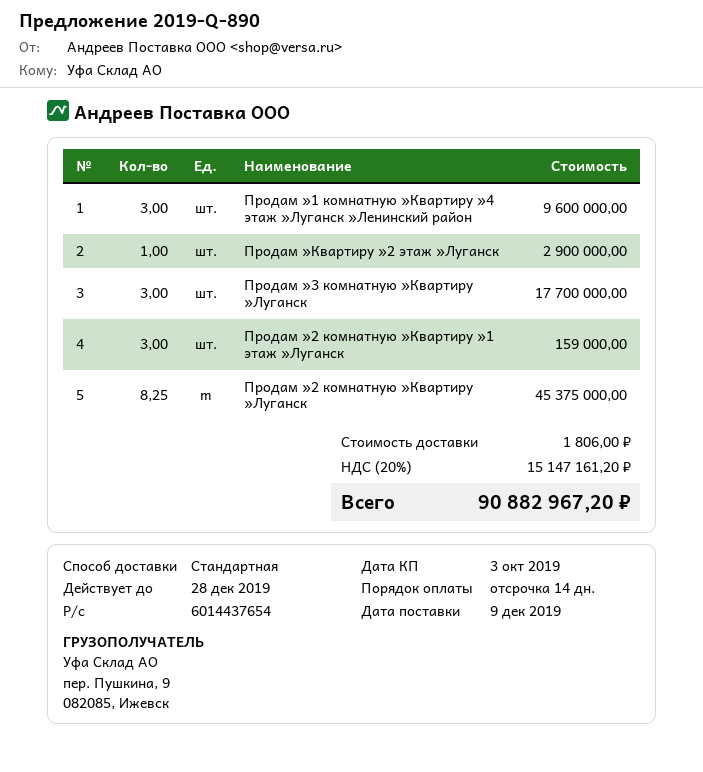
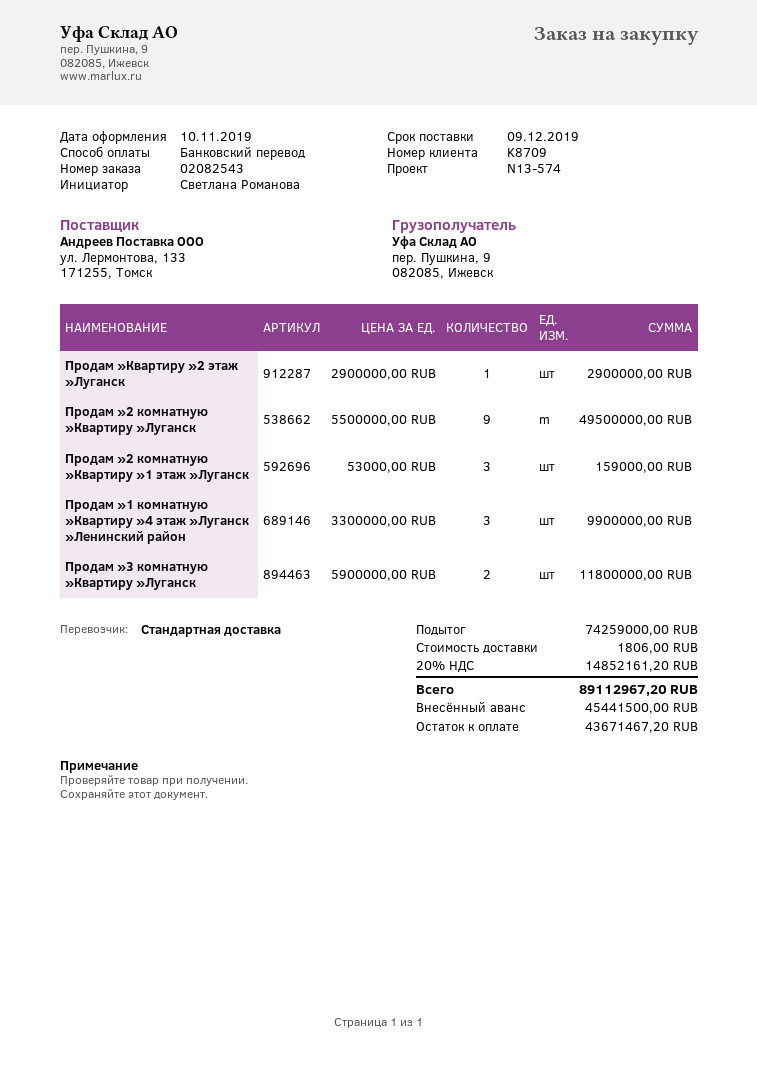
Продам »1 комнатную »Квартиру »4 этаж »Луганск »Ленинский район: 3 for 9600000.00 -> 3 for 9900000.00
Продам »3 комнатную »Квартиру »Луганск: 3 for 17700000.00 -> 2 for 11800000.00
Продам »2 комнатную »Квартиру »Луганск: 8.25 for 45375000.00 -> 9 for 49500000.00
tax: 20% = 15147161.20 -> 20% = 14852161.20
total: 90882967.20 -> 89112967.20

